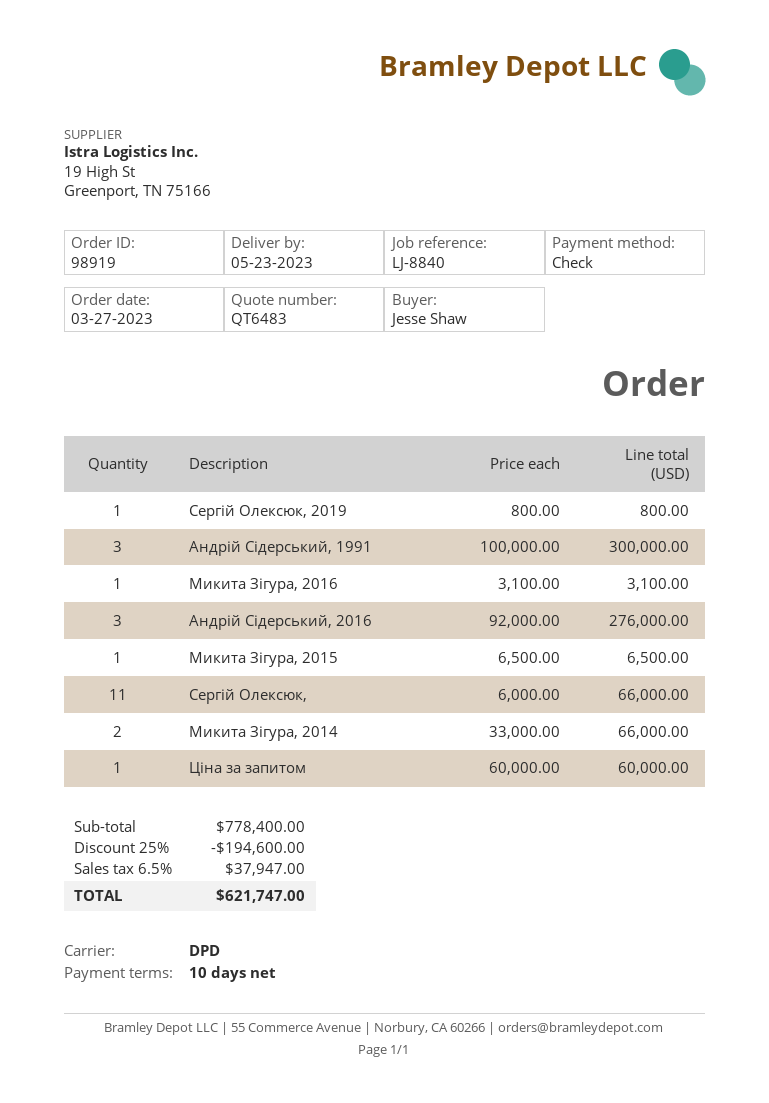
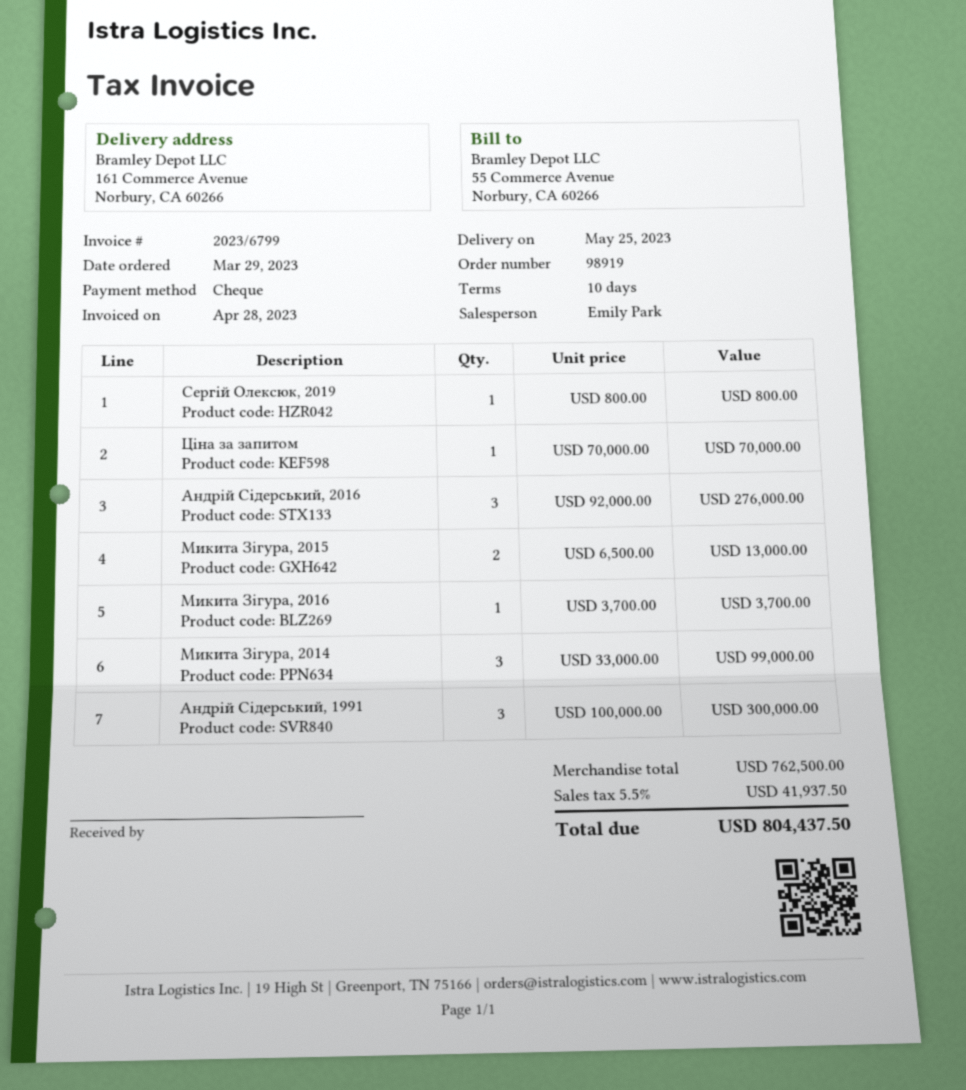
order date: 2023-03-27 -> 2023-03-29
delivery date: 2023-05-23 -> 2023-05-25
Микита Зігура, 2016: 1 x 3100.00 = 3100.00 -> 1 x 3700.00 = 3700.00
Микита Зігура, 2015: 1 x 6500.00 = 6500.00 -> 2 x 6500.00 = 13000.00
Сергій Олексюк,: 11 x 6000.00 = 66000.00 -> none
Микита Зігура, 2014: 2 x 33000.00 = 66000.00 -> 3 x 33000.00 = 99000.00
Ціна за запитом: 1 x 60000.00 = 60000.00 -> 1 x 70000.00 = 70000.00
subtotal: 778400.00 -> 762500.00
discount: 25% = 194600.00 -> none
tax: 6.5% = 37947.00 -> 5.5% = 41937.50
total: 621747.00 -> 804437.50

